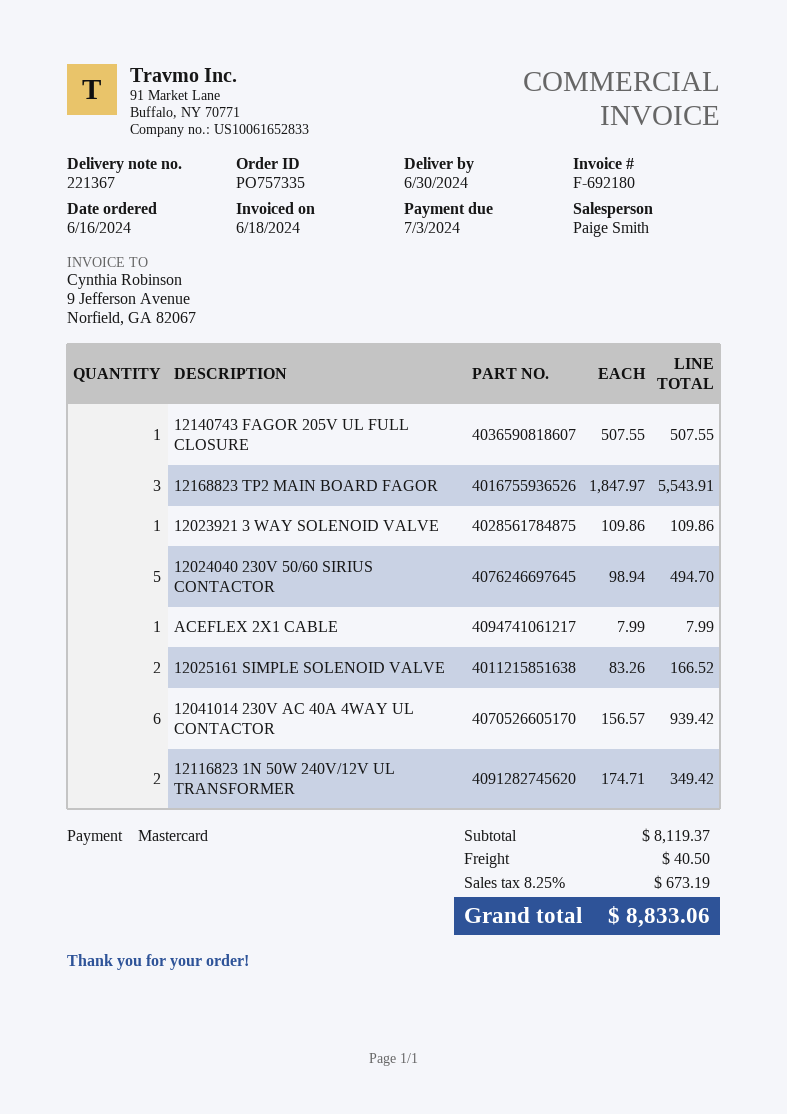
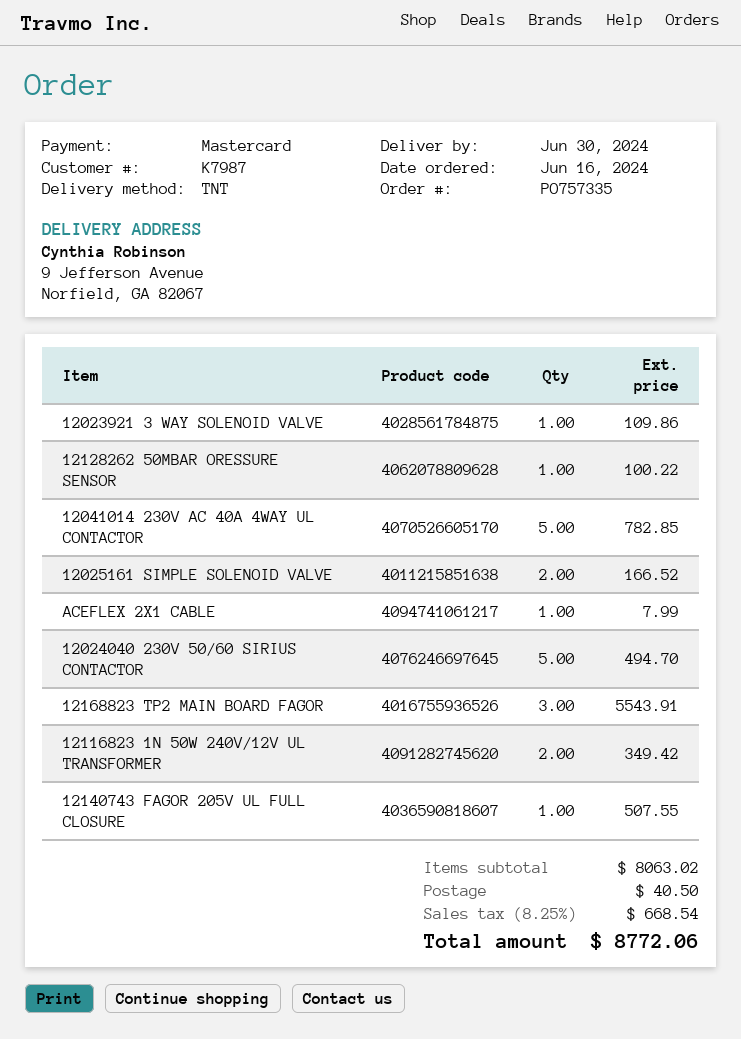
12041014 230V AC 40A 4WAY UL CONTACTOR: 6 for 939.42 -> 5 for 782.85
12128262 50MBAR ORESSURE SENSOR: none -> 1 for 100.22
subtotal: 8119.37 -> 8063.02
tax: 8.25% = 673.19 -> 8.25% = 668.54
total: 8833.06 -> 8772.06

